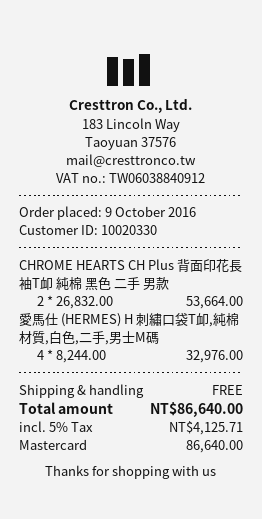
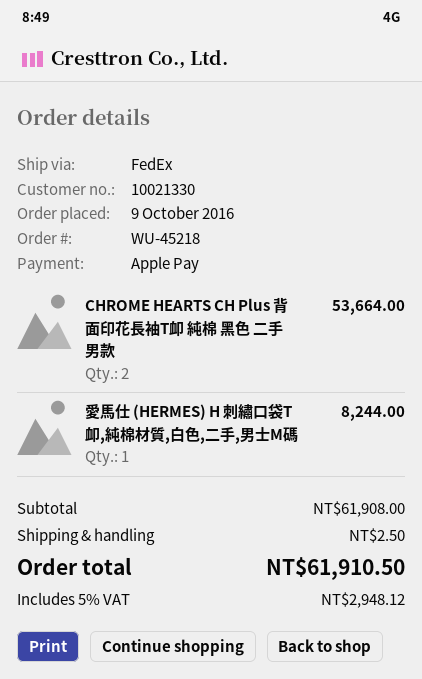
customer number: 10020330 -> 10021330
payment method: Mastercard -> Apple Pay
愛馬仕 (HERMES) H 刺繡口袋T卹,純棉材質,白色,二手,男士M碼: 4 for 32976.00 -> 1 for 8244.00
shipping: 0.00 -> 2.50
tax: 5% = 4125.71 -> 5% = 2948.12
total: 86640.00 -> 61910.50

